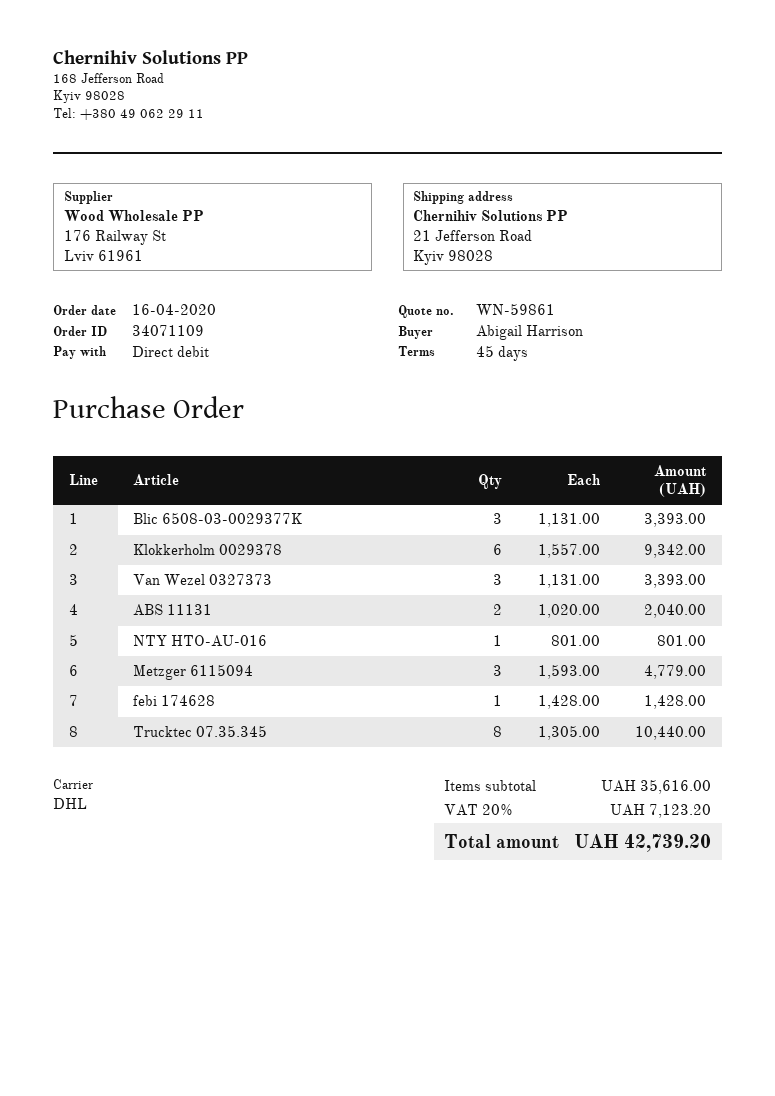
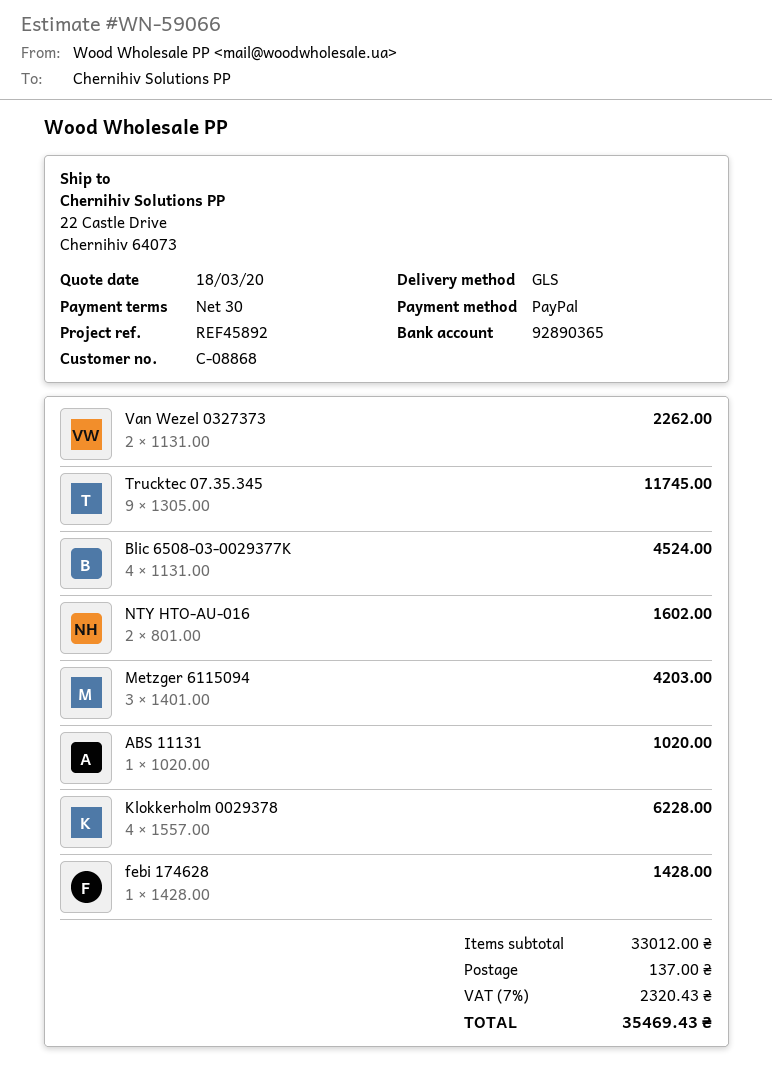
quote number: WN-59861 -> WN-59066
payment terms: 45 days -> 30 days
payment method: direct debit -> PayPal
shipping method: DHL -> GLS
ship to: 21 Jefferson Road, Kyiv 98028 -> 22 Castle Drive, Chernihiv 64073
Blic 6508-03-0029377K: 3 x 1131.00 = 3393.00 -> 4 x 1131.00 = 4524.00
Klokkerholm 0029378: 6 x 1557.00 = 9342.00 -> 4 x 1557.00 = 6228.00
Van Wezel 0327373: 3 x 1131.00 = 3393.00 -> 2 x 1131.00 = 2262.00
ABS 11131: 2 x 1020.00 = 2040.00 -> 1 x 1020.00 = 1020.00
NTY HTO-AU-016: 1 x 801.00 = 801.00 -> 2 x 801.00 = 1602.00
Metzger 6115094: 3 x 1593.00 = 4779.00 -> 3 x 1401.00 = 4203.00
Trucktec 07.35.345: 8 x 1305.00 = 10440.00 -> 9 x 1305.00 = 11745.00
subtotal: 35616.00 -> 33012.00
shipping: none -> 137.00
tax: 20% = 7123.20 -> 7% = 2320.43
total: 42739.20 -> 35469.43

